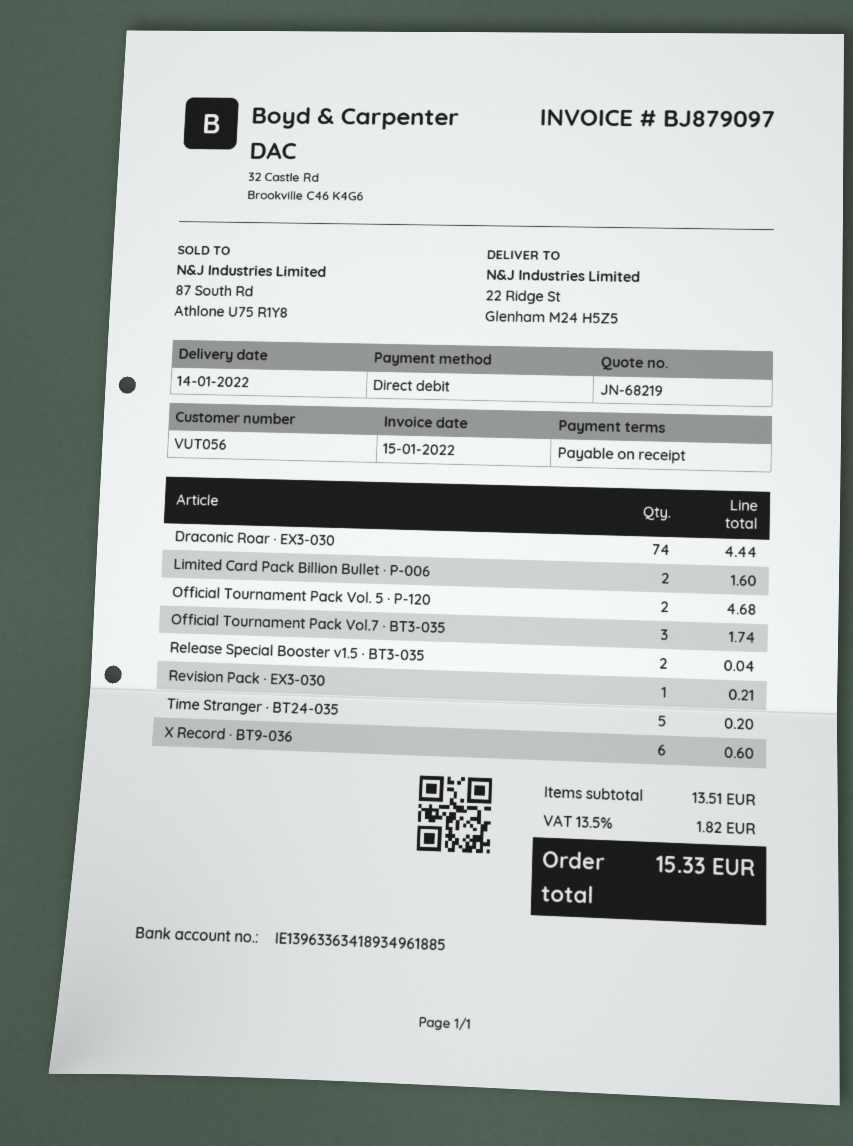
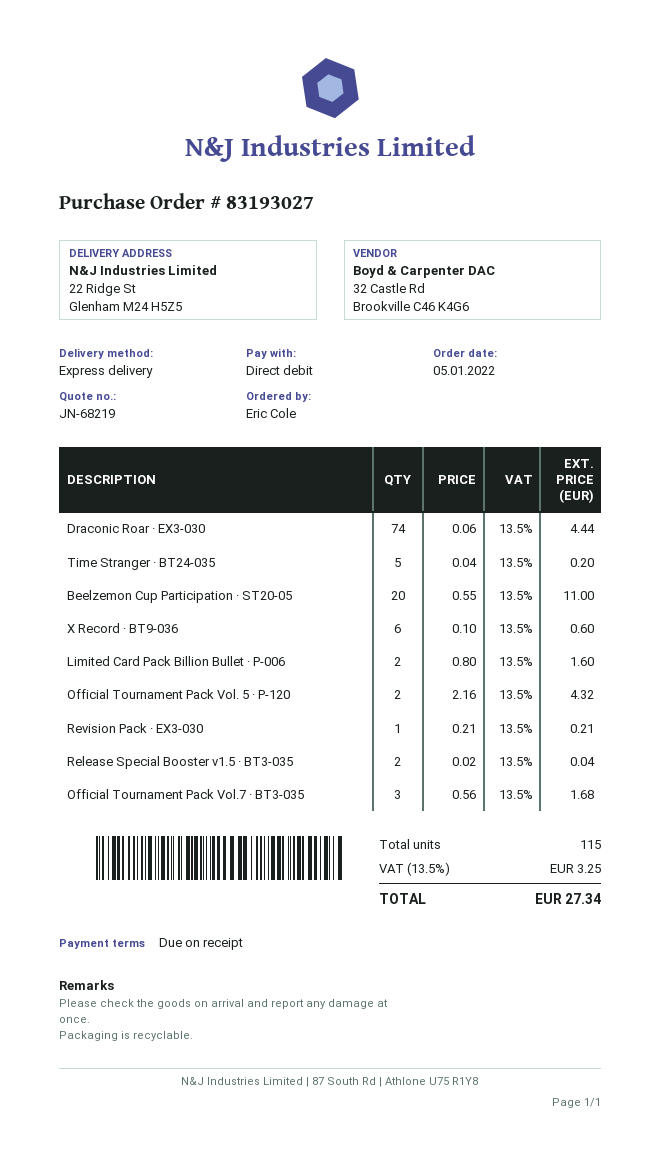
Official Tournament Pack Vol. 5 · P-120: 2 for 4.68 -> 2 for 4.32
Official Tournament Pack Vol.7 · BT3-035: 3 for 1.74 -> 3 for 1.68
Beelzemon Cup Participation · ST20-05: none -> 20 for 11.00
tax: 13.5% = 1.82 -> 13.5% = 3.25
total: 15.33 -> 27.34

